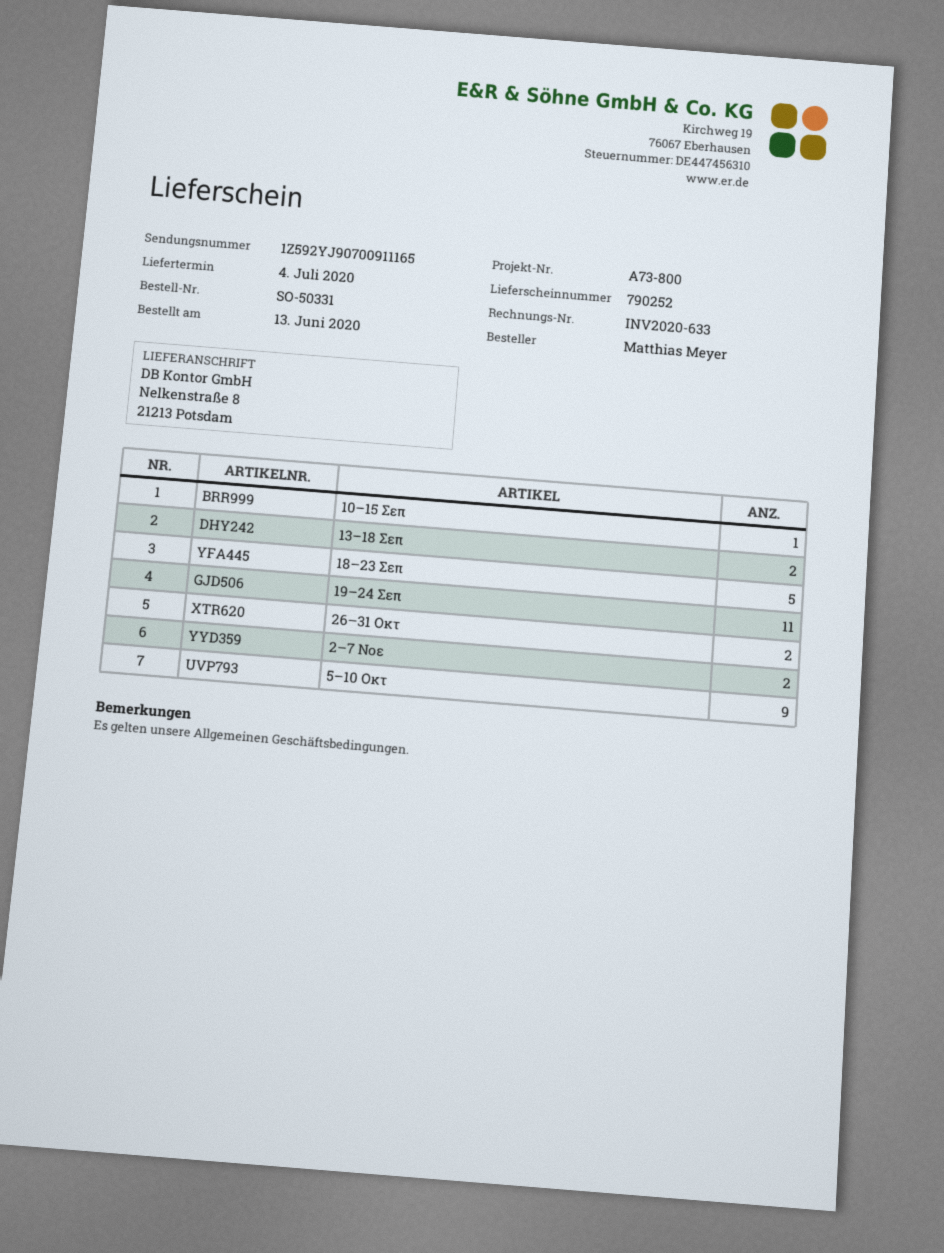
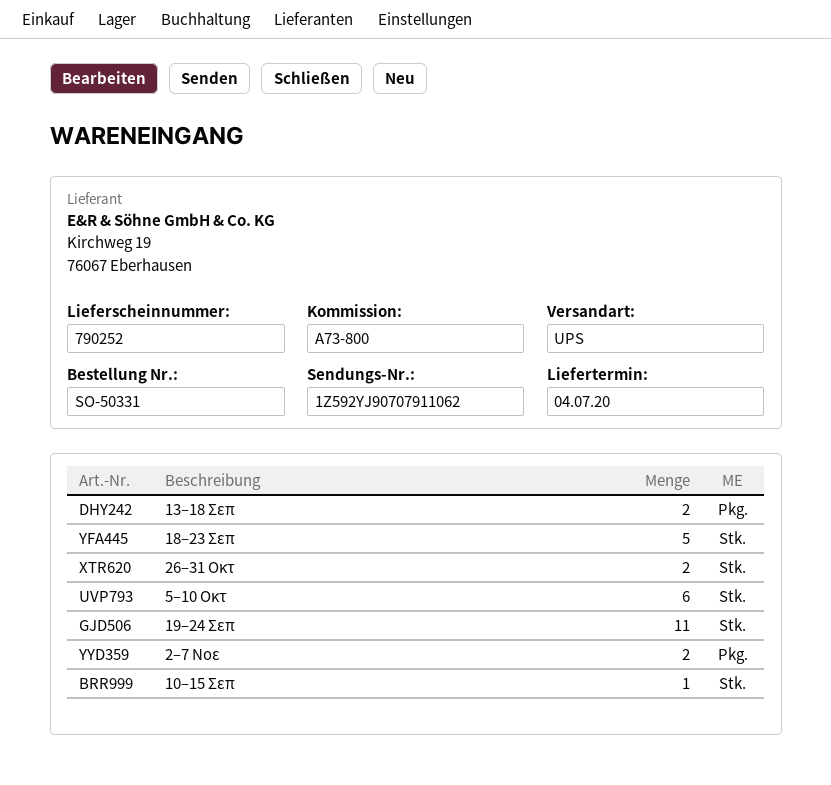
tracking number: 1Z592YJ90700911165 -> 1Z592YJ90707911062
5–10 Οκτ: 9 -> 6

